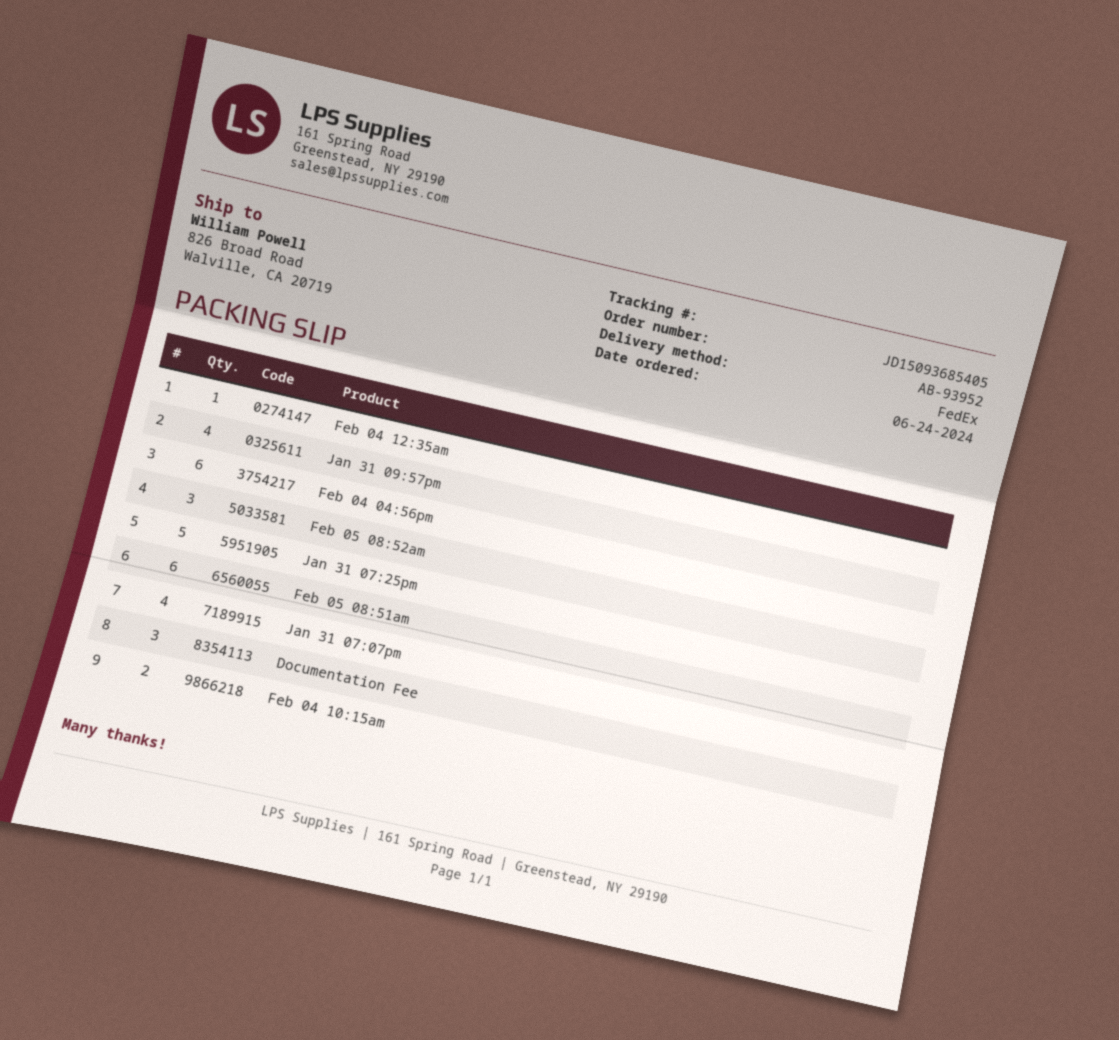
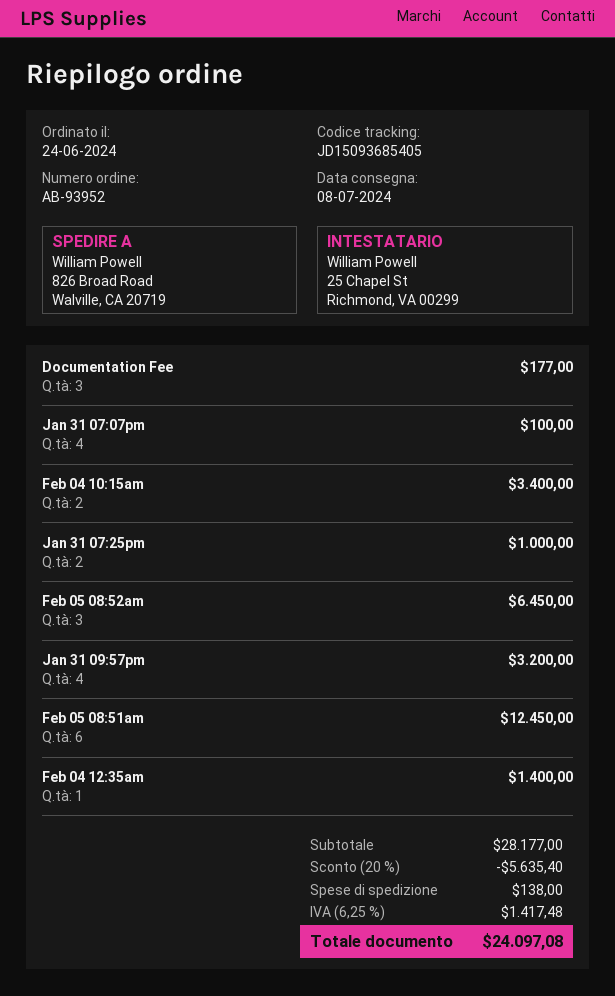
Feb 04 04:56pm: 6 -> none
Jan 31 07:25pm: 5 -> 2

